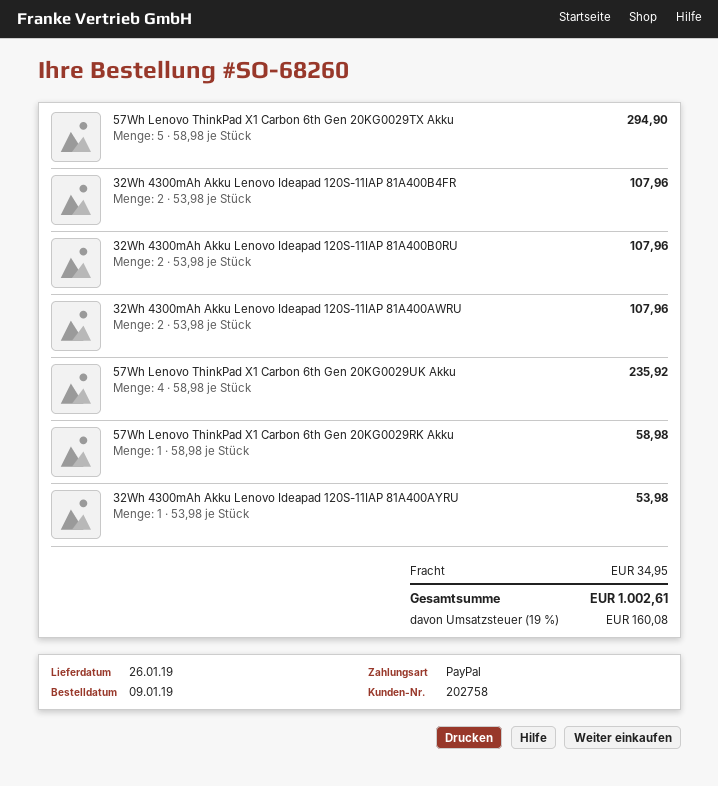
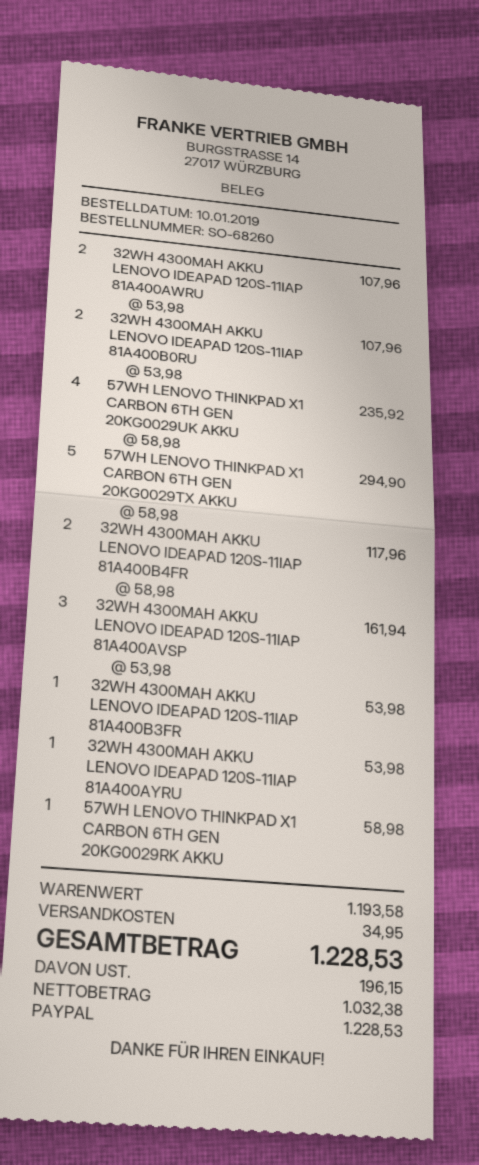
order date: 2019-01-09 -> 2019-01-10
32Wh 4300mAh Akku Lenovo Ideapad 120S-11IAP 81A400B4FR: 2 x 53.98 = 107.96 -> 2 x 58.98 = 117.96
32WH 4300MAH AKKU LENOVO IDEAPAD 120S-11IAP 81A400AVSP: none -> 3 x 53.98 = 161.94
32WH 4300MAH AKKU LENOVO IDEAPAD 120S-11IAP 81A400B3FR: none -> 1 x 53.98 = 53.98
tax: 160.08 -> 196.15
total: 1002.61 -> 1228.53

